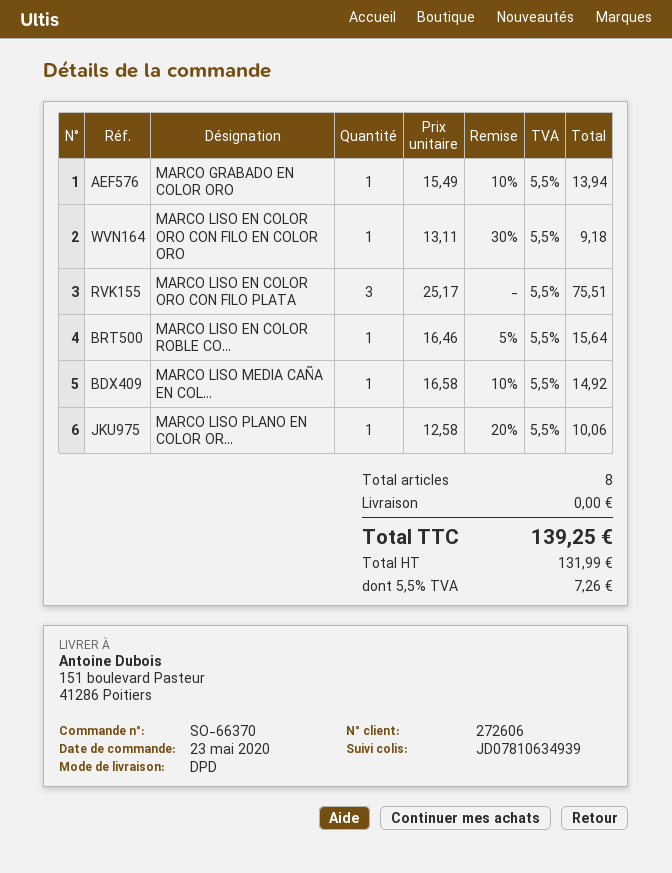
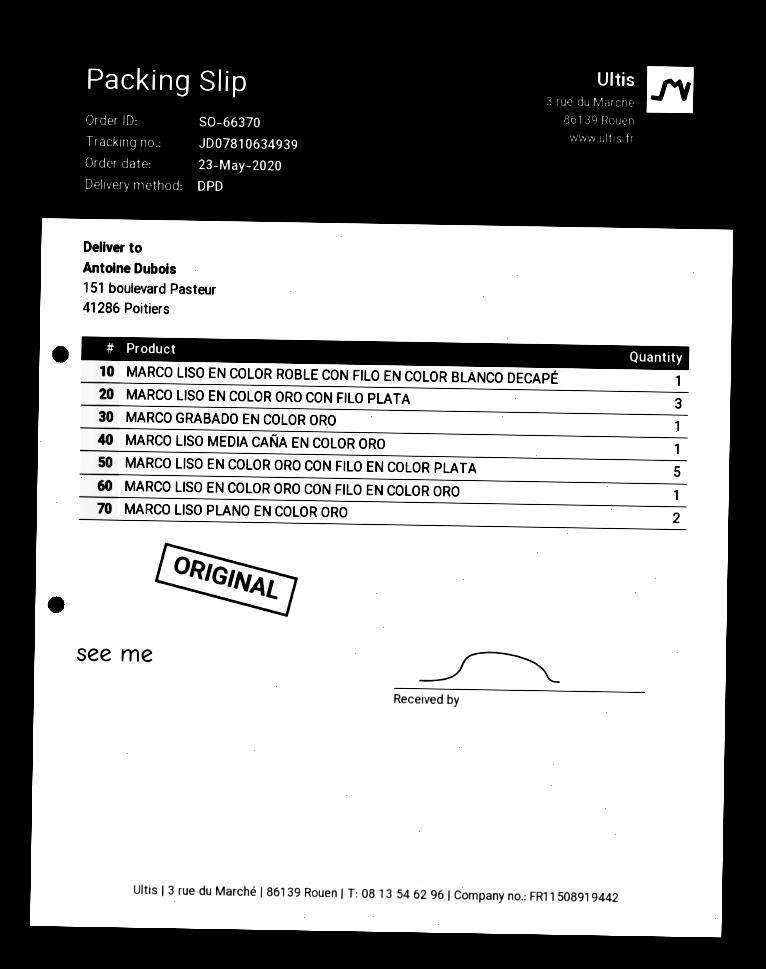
MARCO LISO PLANO EN COLOR OR...: 1 -> 2
MARCO LISO EN COLOR ORO CON FILO EN COLOR PLATA: none -> 5

